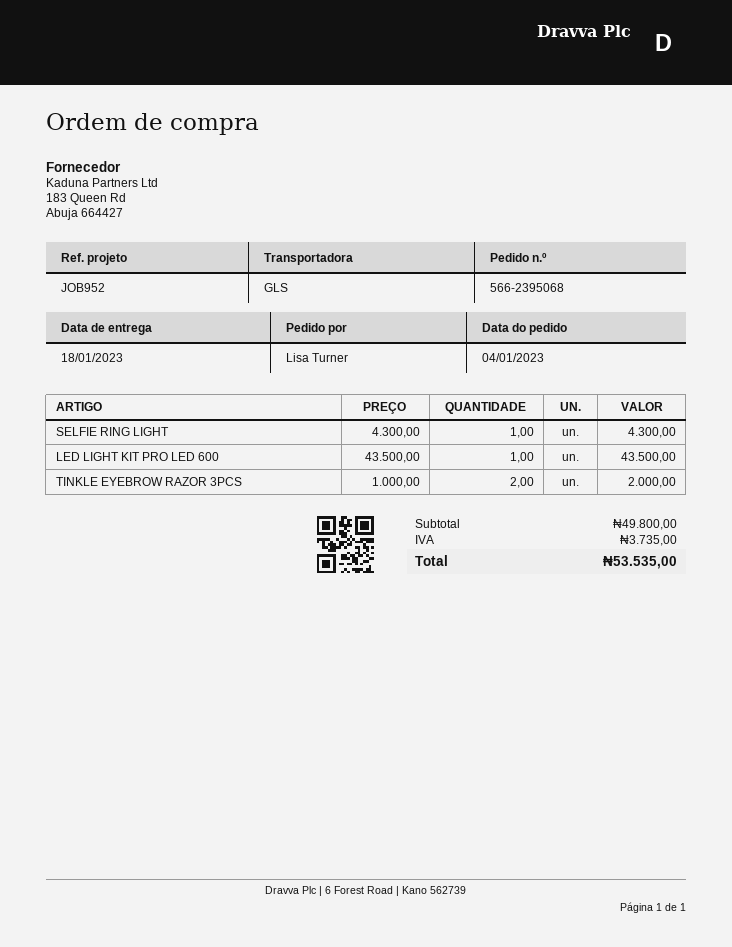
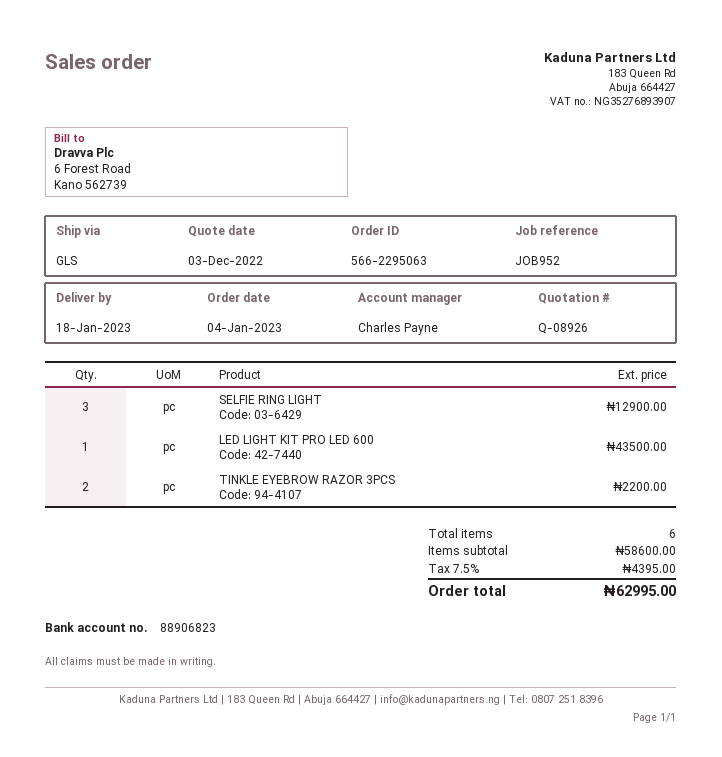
order number: 566-2395068 -> 566-2295063
SELFIE RING LIGHT: 1 for 4300.00 -> 3 for 12900.00
TINKLE EYEBROW RAZOR 3PCS: 2 for 2000.00 -> 2 for 2200.00
subtotal: 49800.00 -> 58600.00
tax: 3735.00 -> 4395.00
total: 53535.00 -> 62995.00

